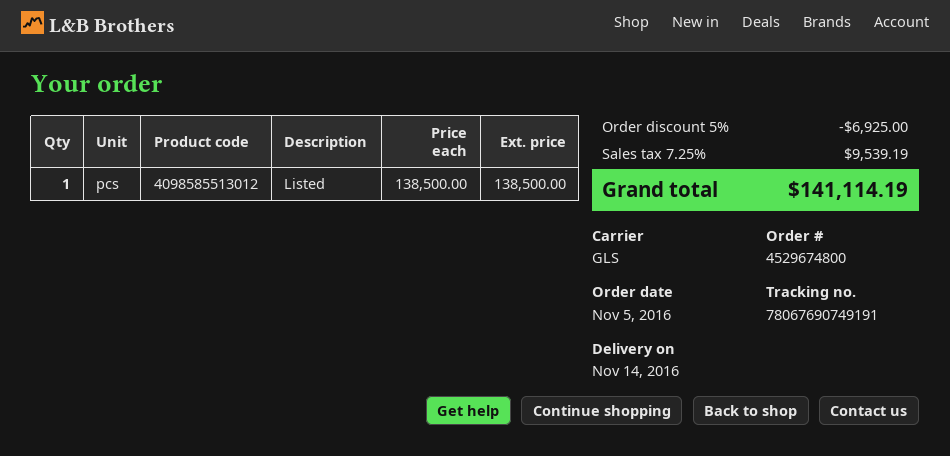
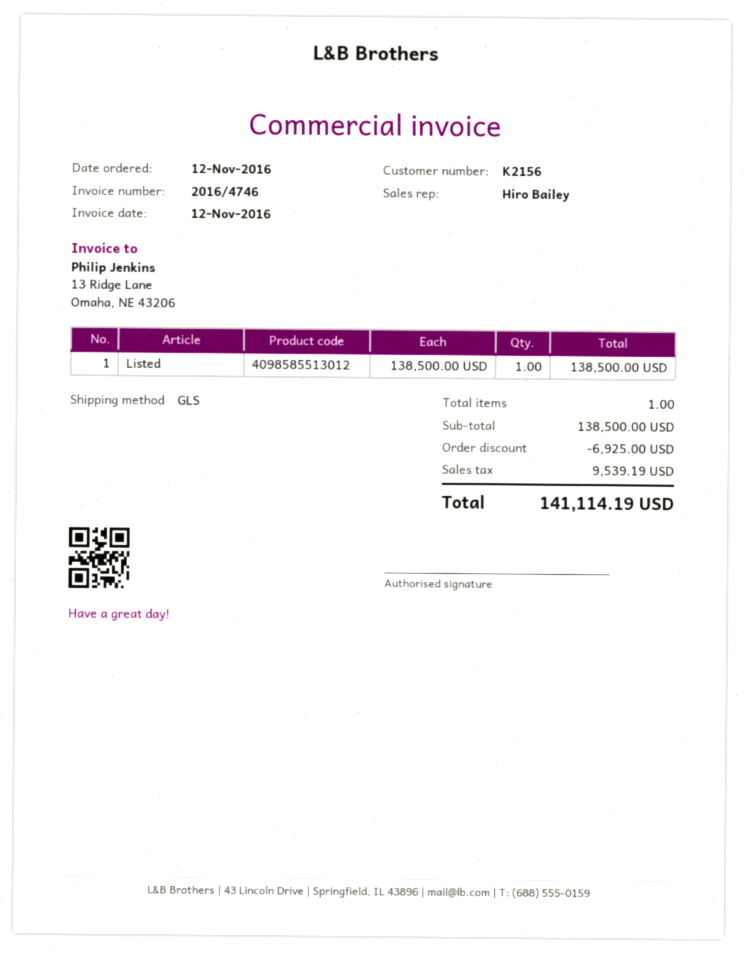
order date: 2016-11-05 -> 2016-11-12

